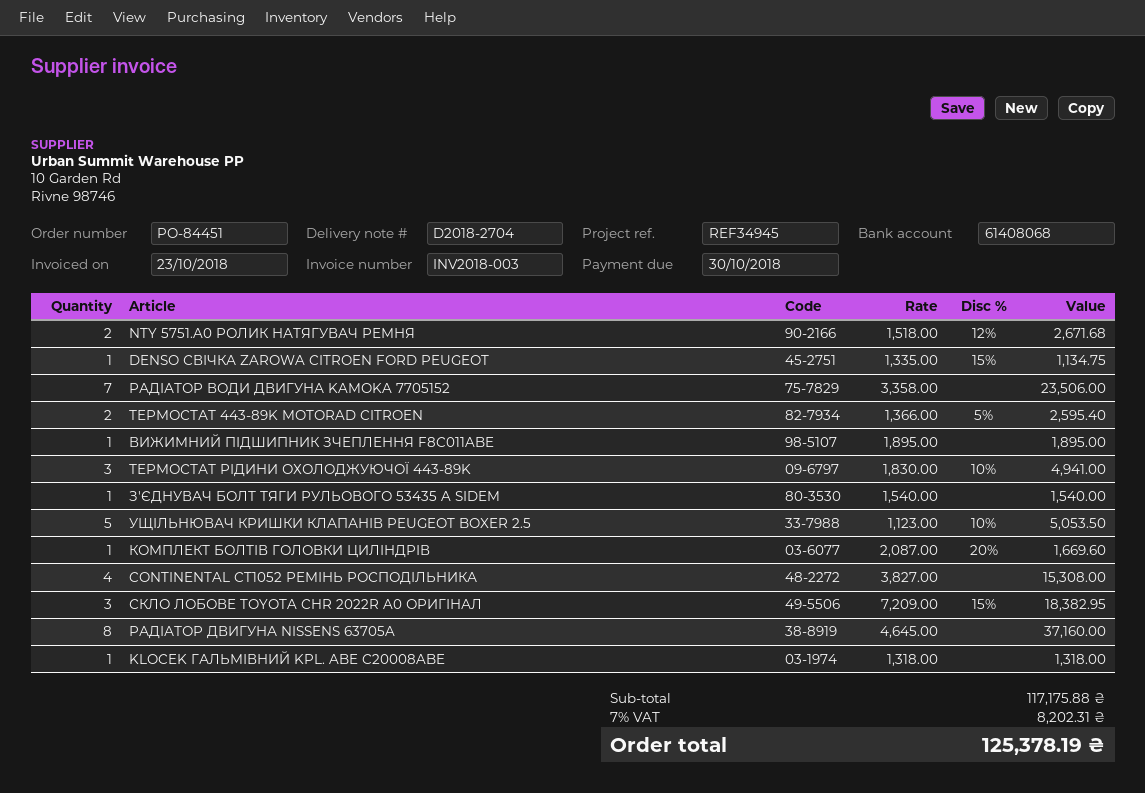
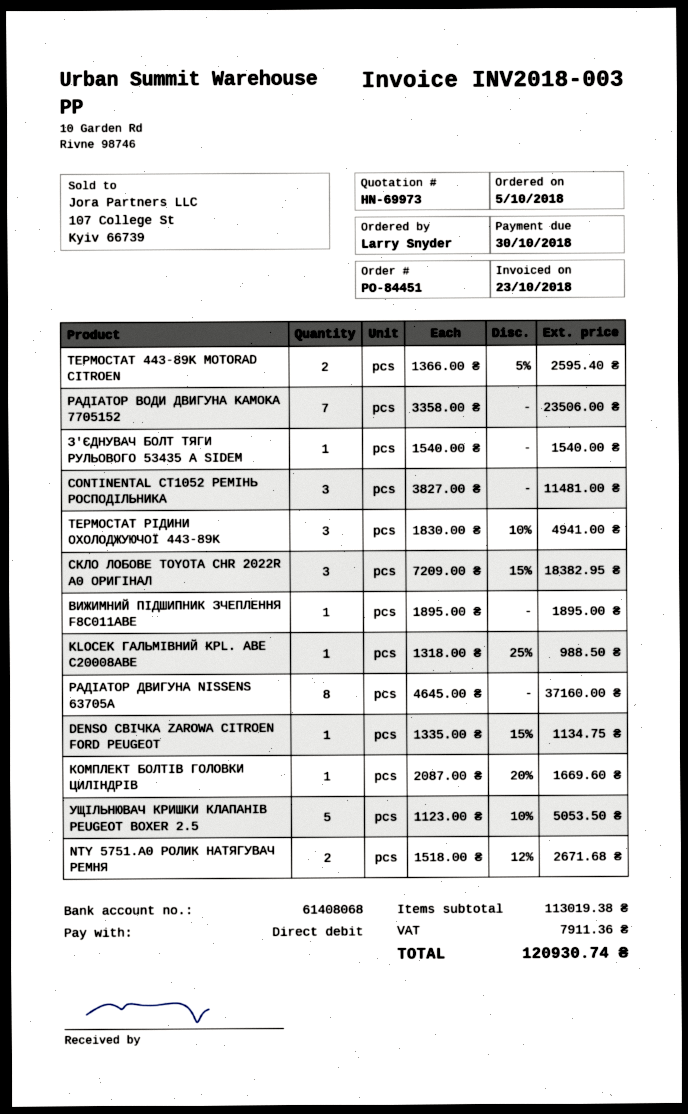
CONTINENTAL CT1052 РЕМІНЬ РОСПОДІЛЬНИКА: 4 x 3827.00 = 15308.00 -> 3 x 3827.00 = 11481.00
KLOCEK ГАЛЬМІВНИЙ KPL. ABE C20008ABE: 1 x 1318.00 = 1318.00 -> 1 x 1318.00 - 25% = 988.50
subtotal: 117175.88 -> 113019.38
tax: 8202.31 -> 7911.36
total: 125378.19 -> 120930.74

